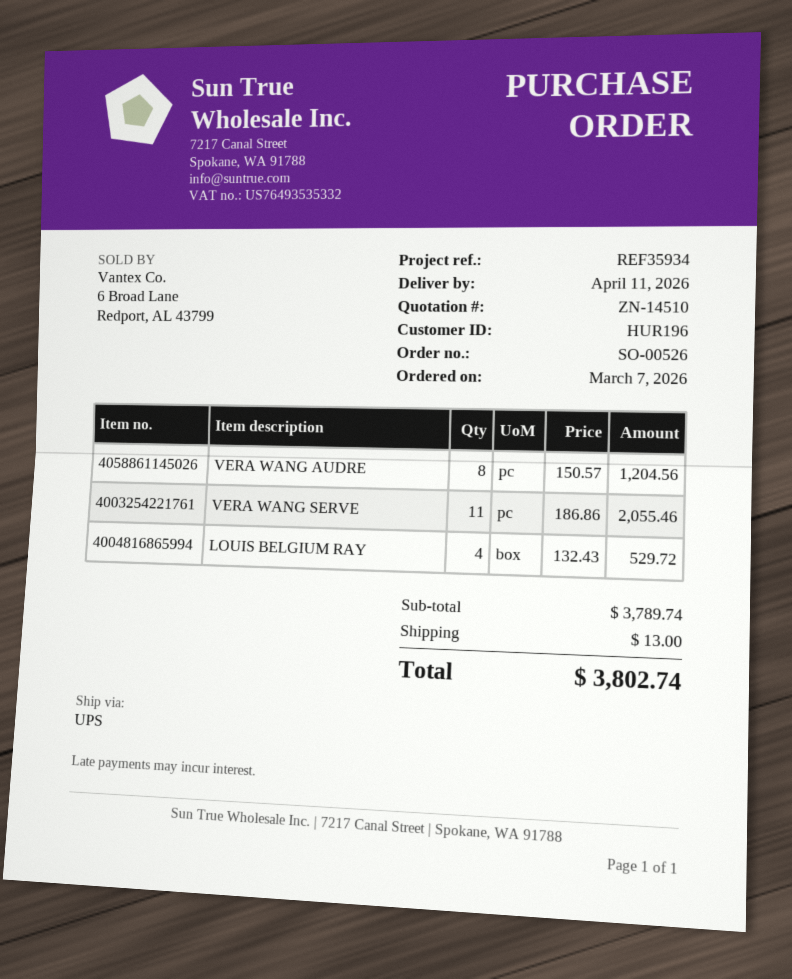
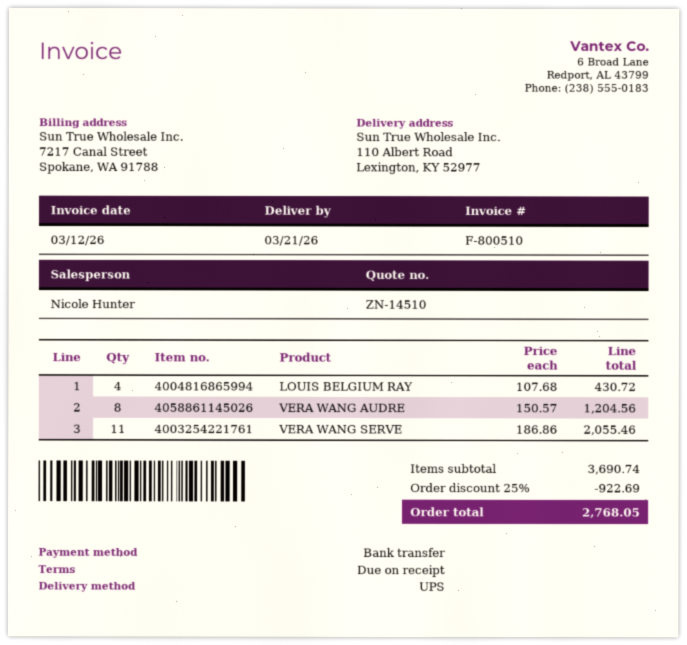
delivery date: 2026-04-11 -> 2026-03-21
LOUIS BELGIUM RAY: 4 x 132.43 = 529.72 -> 4 x 107.68 = 430.72
subtotal: 3789.74 -> 3690.74
discount: none -> 25% = 922.69
shipping: 13.00 -> none
total: 3802.74 -> 2768.05

